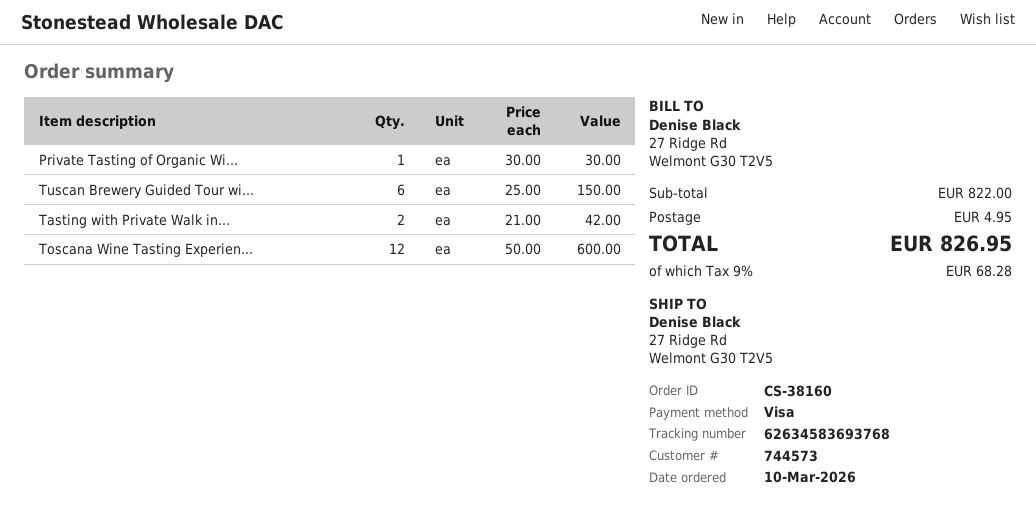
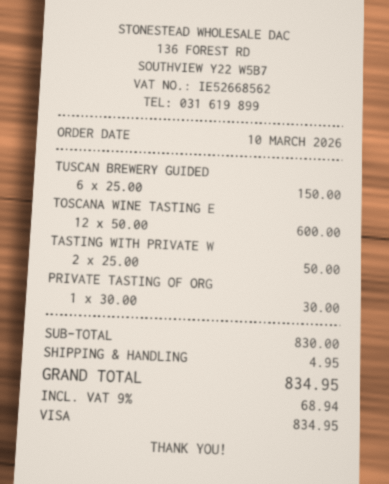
Tasting with Private Walk in...: 2 x 21.00 = 42.00 -> 2 x 25.00 = 50.00
subtotal: 822.00 -> 830.00
tax: 9% = 68.28 -> 9% = 68.94
total: 826.95 -> 834.95

